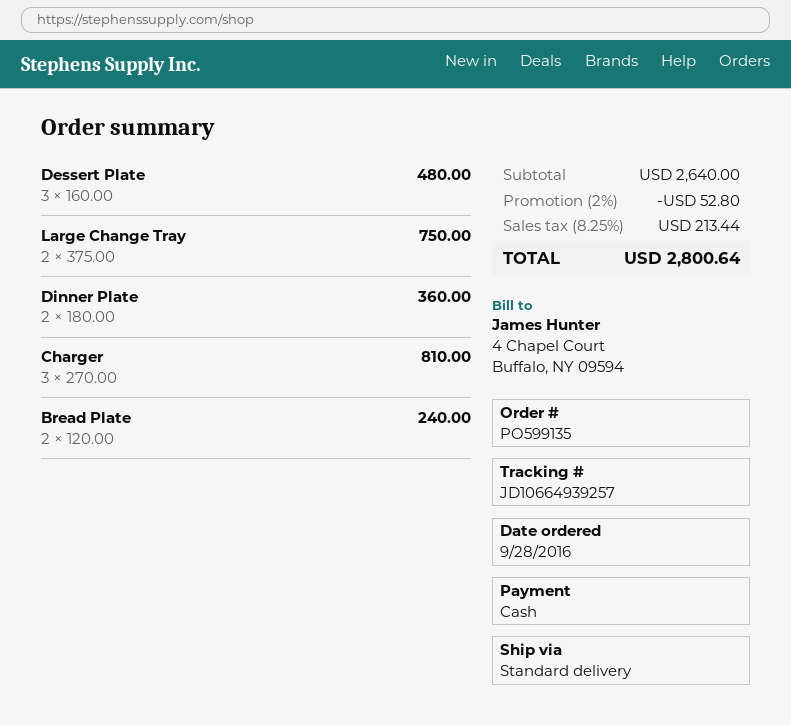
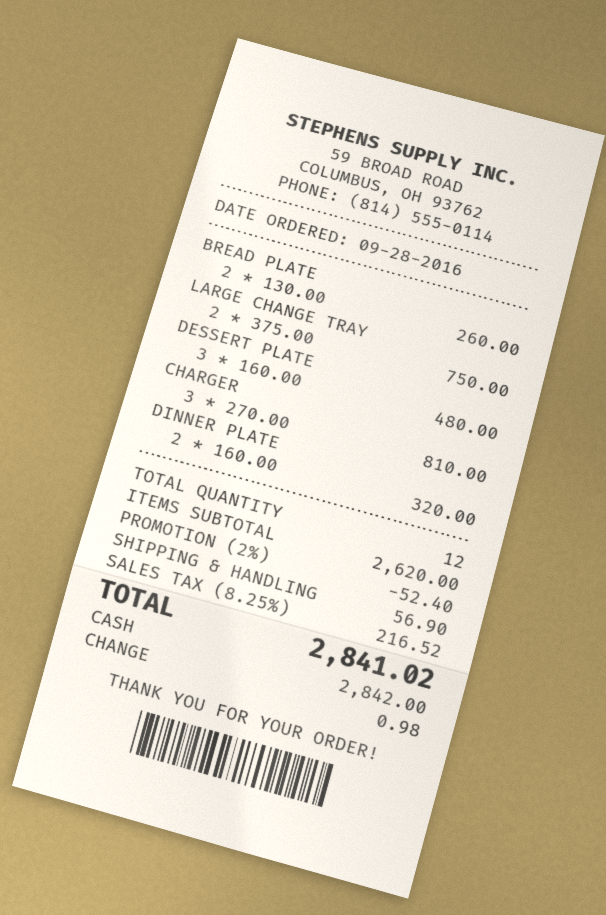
Dinner Plate: 2 x 180.00 = 360.00 -> 2 x 160.00 = 320.00
Bread Plate: 2 x 120.00 = 240.00 -> 2 x 130.00 = 260.00
subtotal: 2640.00 -> 2620.00
discount: 2% = 52.80 -> 2% = 52.40
shipping: none -> 56.90
tax: 8.25% = 213.44 -> 8.25% = 216.52
total: 2800.64 -> 2841.02

